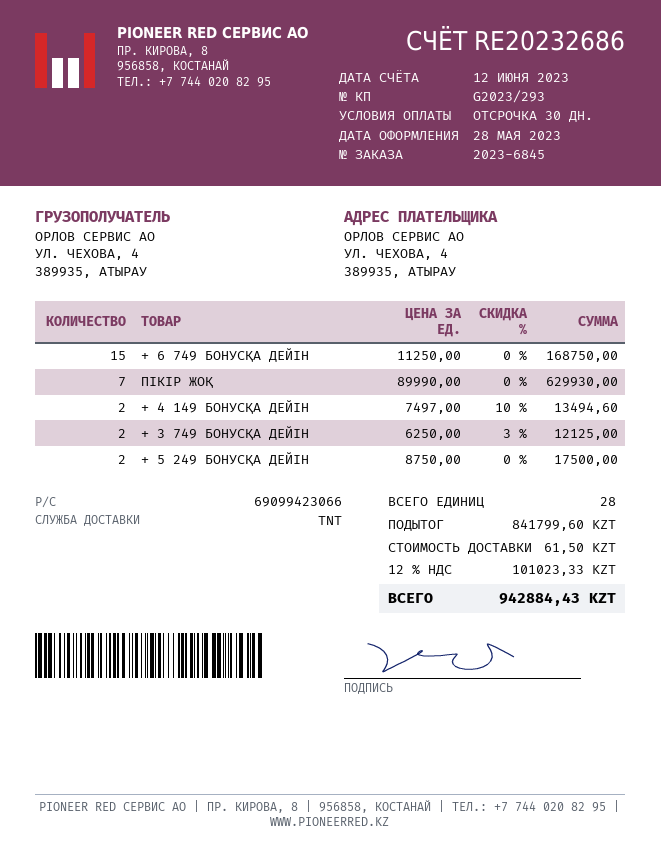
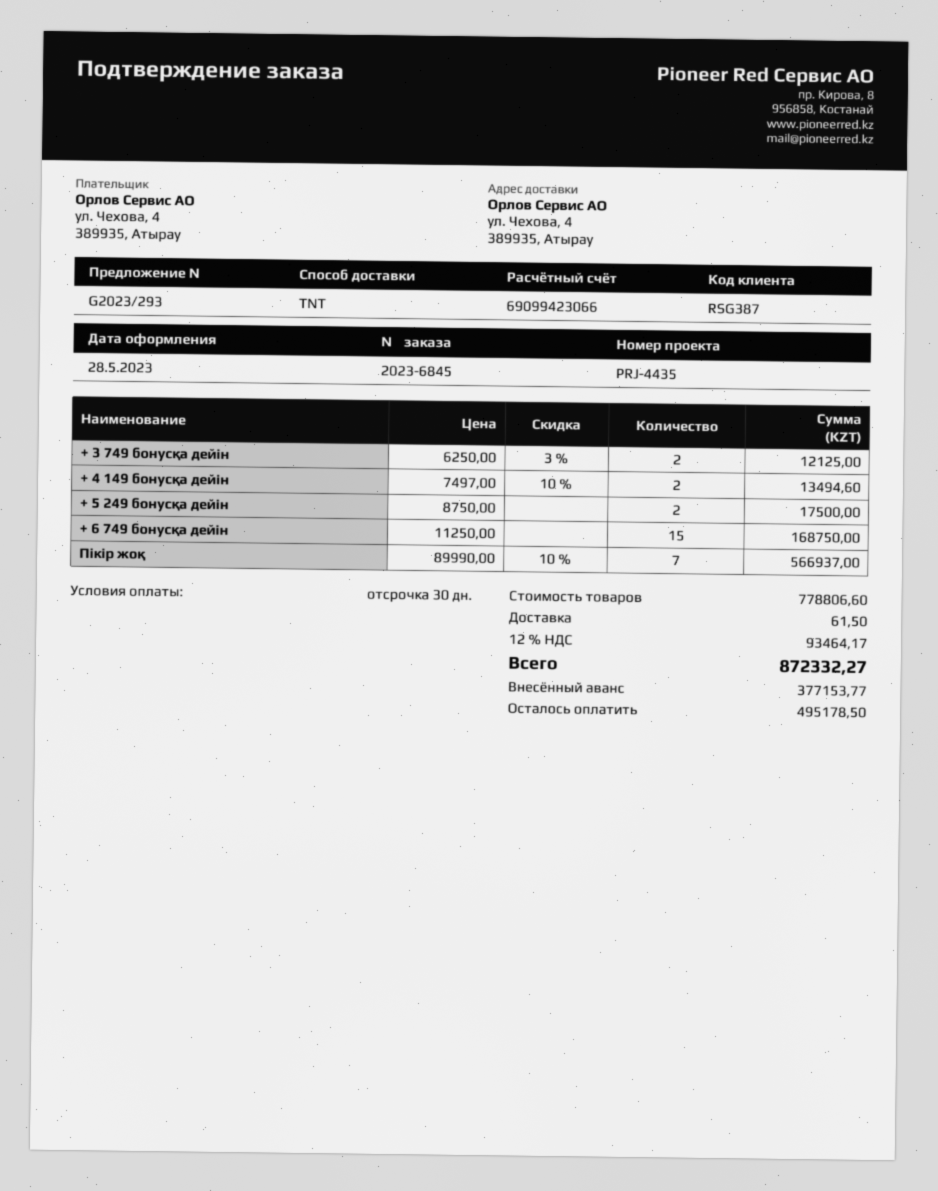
ПІКІР ЖОҚ: 7 x 89990.00 = 629930.00 -> 7 x 89990.00 - 10% = 566937.00
subtotal: 841799.60 -> 778806.60
tax: 12% = 101023.33 -> 12% = 93464.17
total: 942884.43 -> 872332.27

